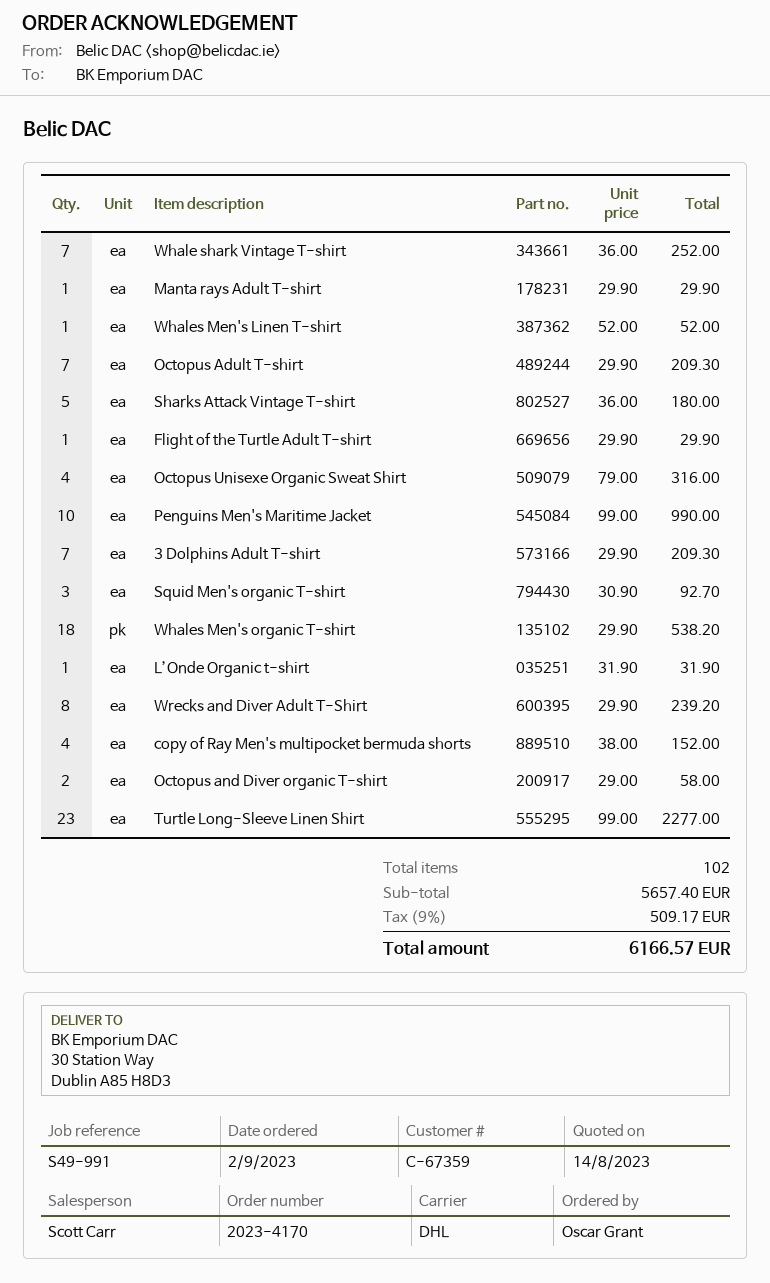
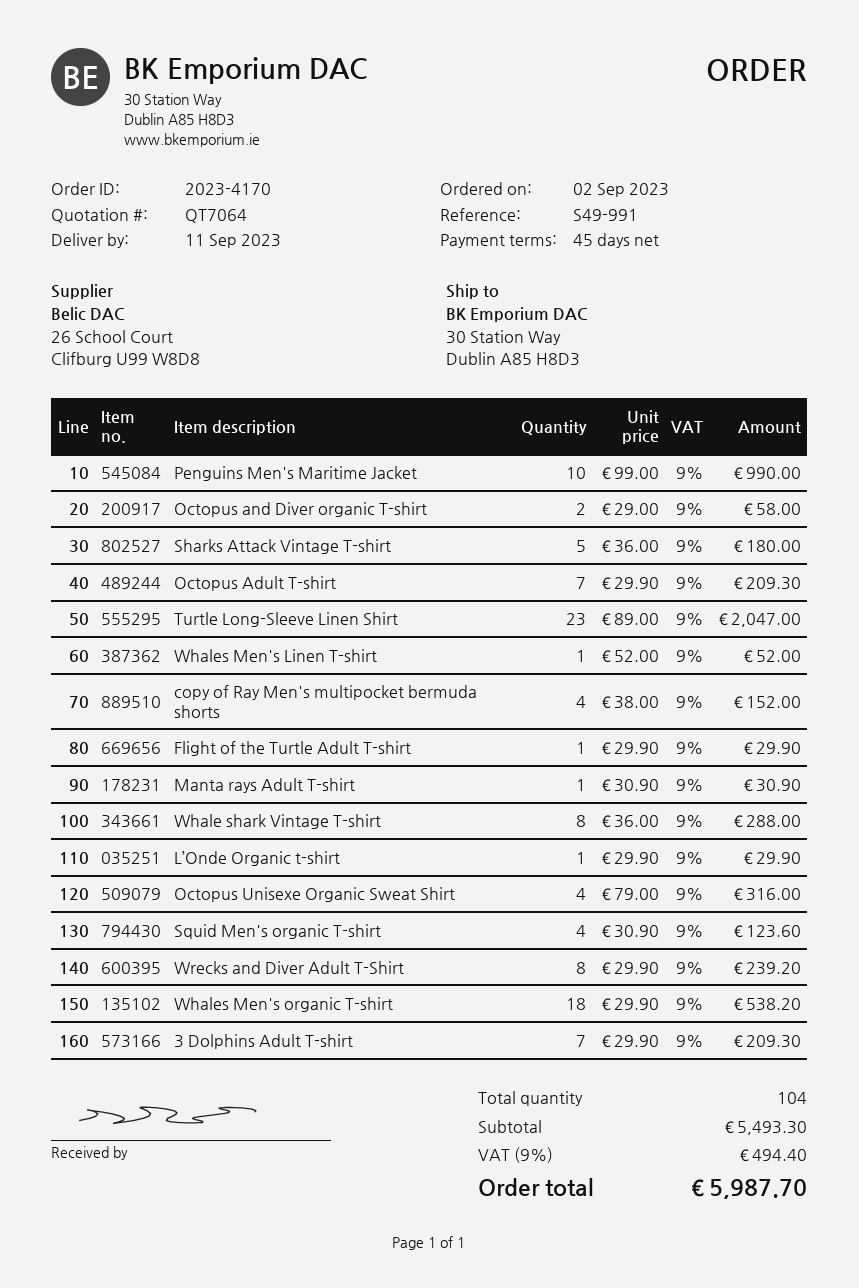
Whale shark Vintage T-shirt: 7 x 36.00 = 252.00 -> 8 x 36.00 = 288.00
Manta rays Adult T-shirt: 1 x 29.90 = 29.90 -> 1 x 30.90 = 30.90
Squid Men's organic T-shirt: 3 x 30.90 = 92.70 -> 4 x 30.90 = 123.60
L’Onde Organic t-shirt: 1 x 31.90 = 31.90 -> 1 x 29.90 = 29.90
Turtle Long-Sleeve Linen Shirt: 23 x 99.00 = 2277.00 -> 23 x 89.00 = 2047.00
total quantity: 102 -> 104
subtotal: 5657.40 -> 5493.30
tax: 9% = 509.17 -> 9% = 494.40
total: 6166.57 -> 5987.70

